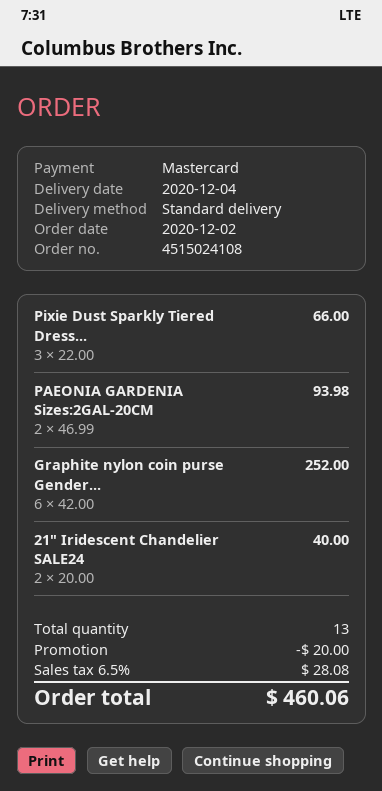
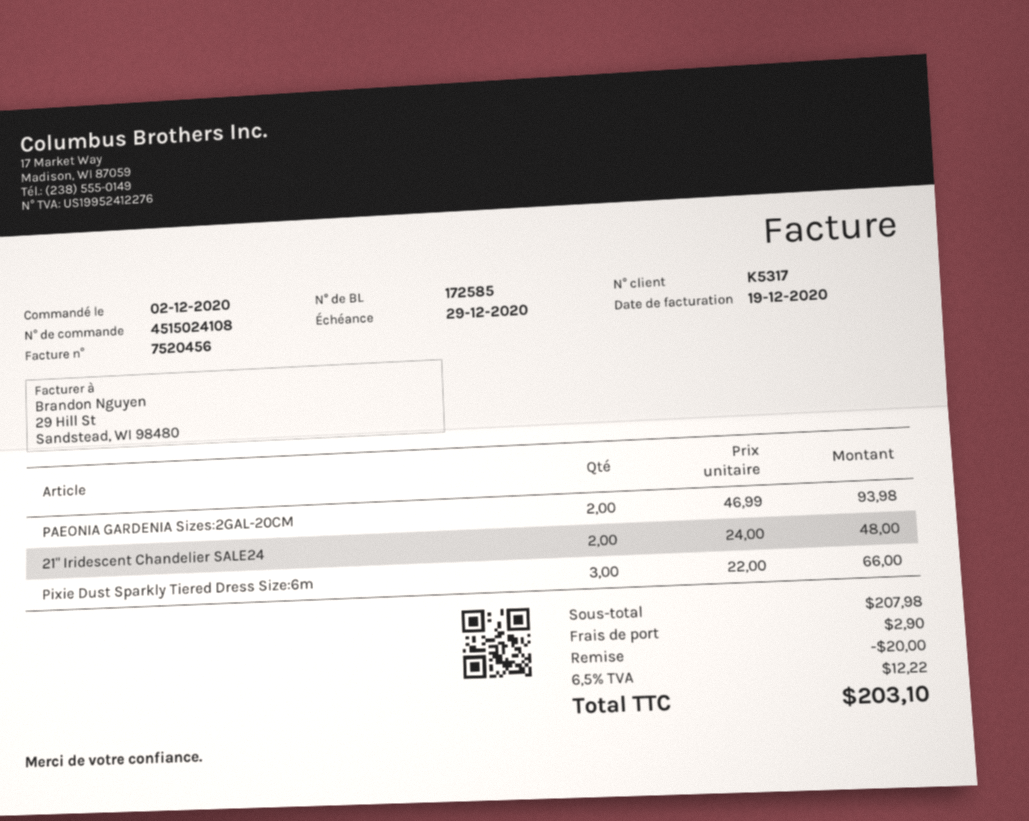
Graphite nylon coin purse Gender...: 6 x 42.00 = 252.00 -> none
21" Iridescent Chandelier SALE24: 2 x 20.00 = 40.00 -> 2 x 24.00 = 48.00
shipping: none -> 2.90
tax: 6.5% = 28.08 -> 6.5% = 12.22
total: 460.06 -> 203.10

